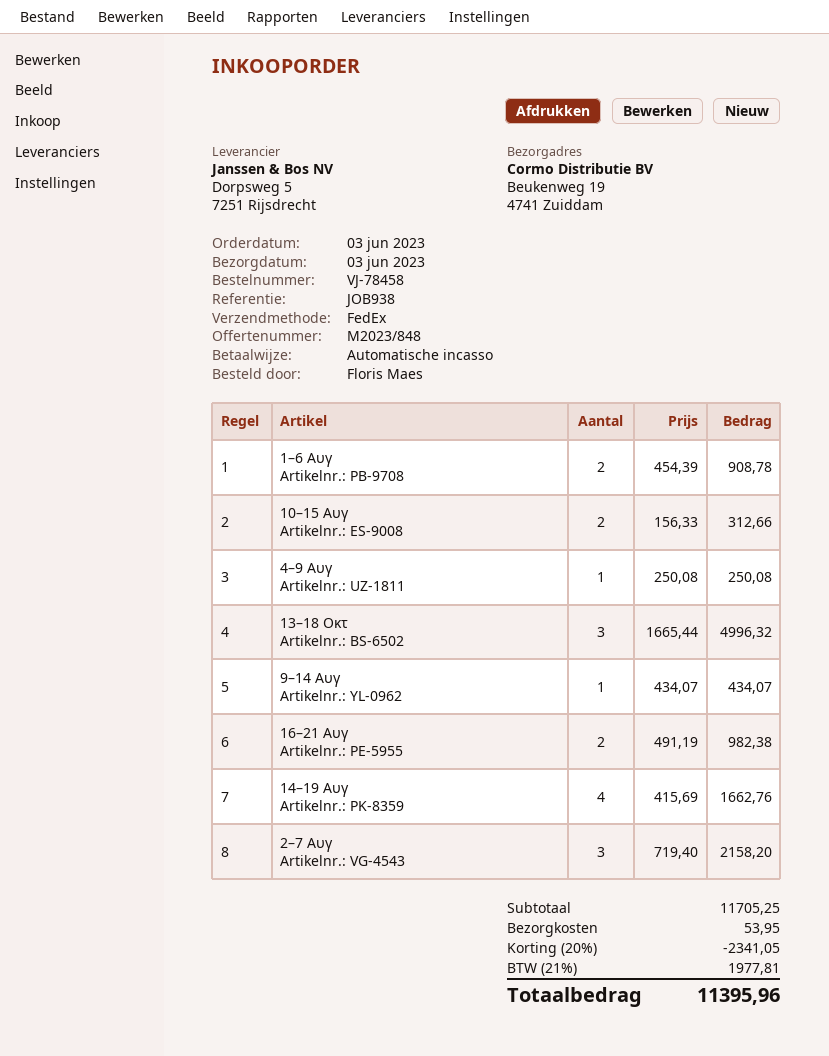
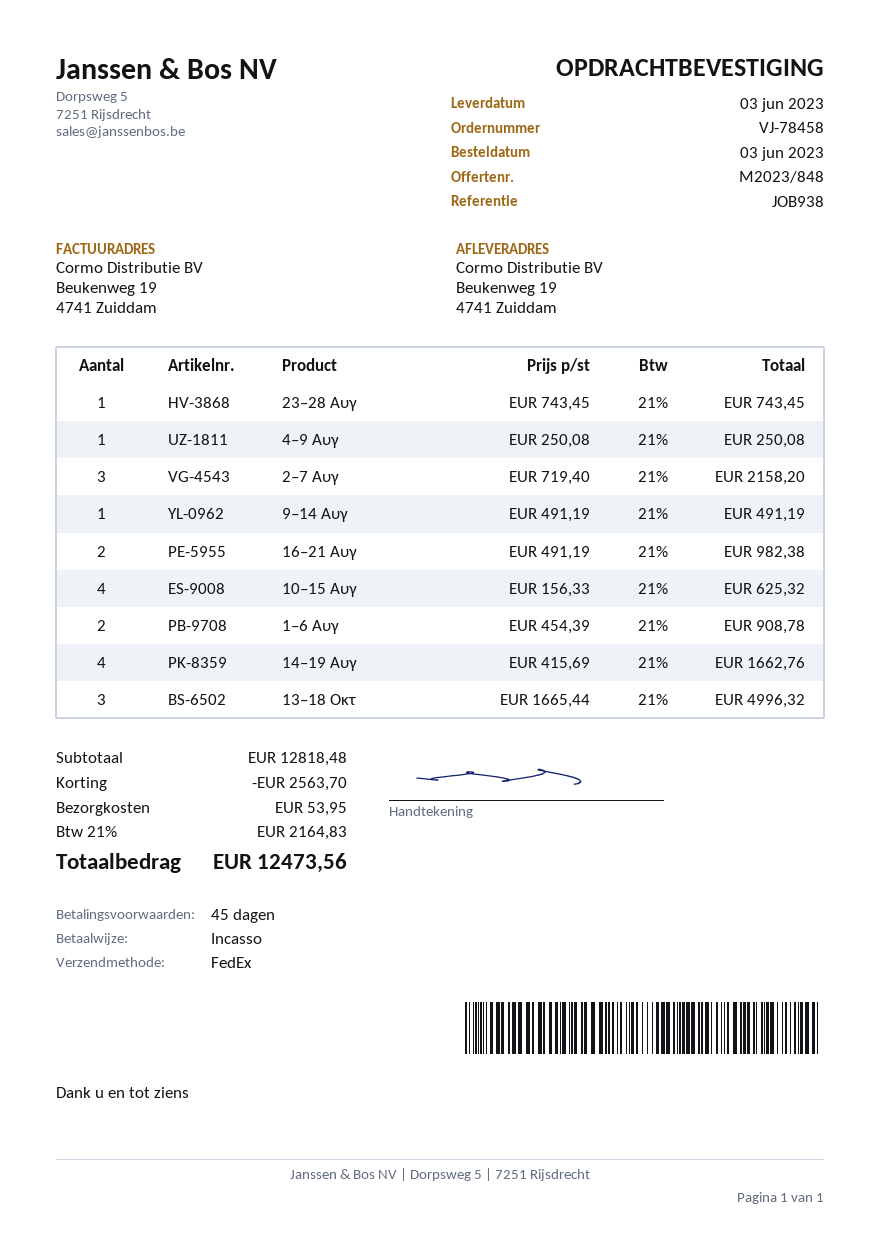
10–15 Αυγ: 2 x 156.33 = 312.66 -> 4 x 156.33 = 625.32
9–14 Αυγ: 1 x 434.07 = 434.07 -> 1 x 491.19 = 491.19
23–28 Αυγ: none -> 1 x 743.45 = 743.45
subtotal: 11705.25 -> 12818.48
discount: 2341.05 -> 2563.70
tax: 21% = 1977.81 -> 21% = 2164.83
total: 11395.96 -> 12473.56

